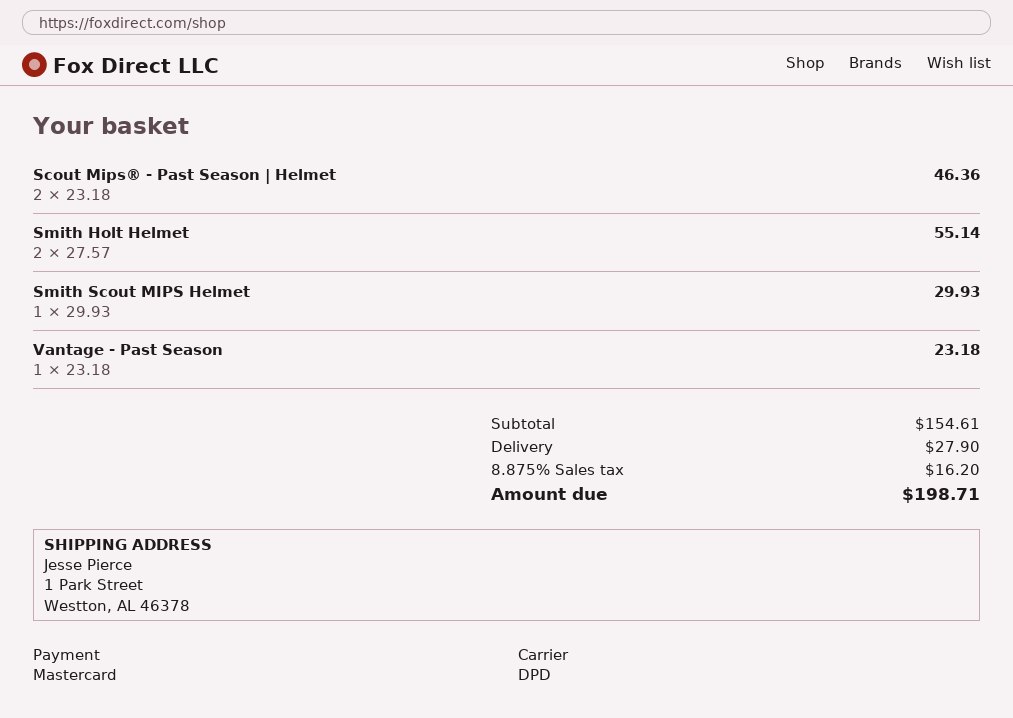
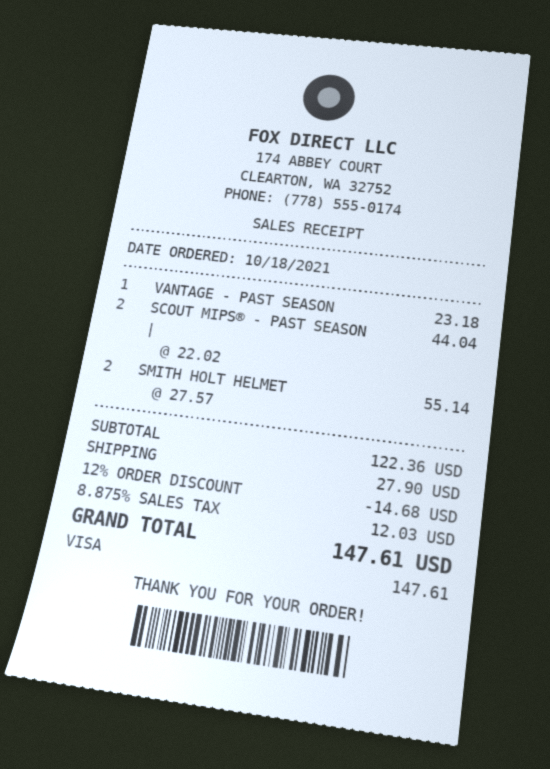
payment method: Mastercard -> Visa
Scout Mips® - Past Season | Helmet: 2 x 23.18 = 46.36 -> 2 x 22.02 = 44.04
Smith Scout MIPS Helmet: 1 x 29.93 = 29.93 -> none
subtotal: 154.61 -> 122.36
discount: none -> 12% = 14.68
tax: 8.875% = 16.20 -> 8.875% = 12.03
total: 198.71 -> 147.61

